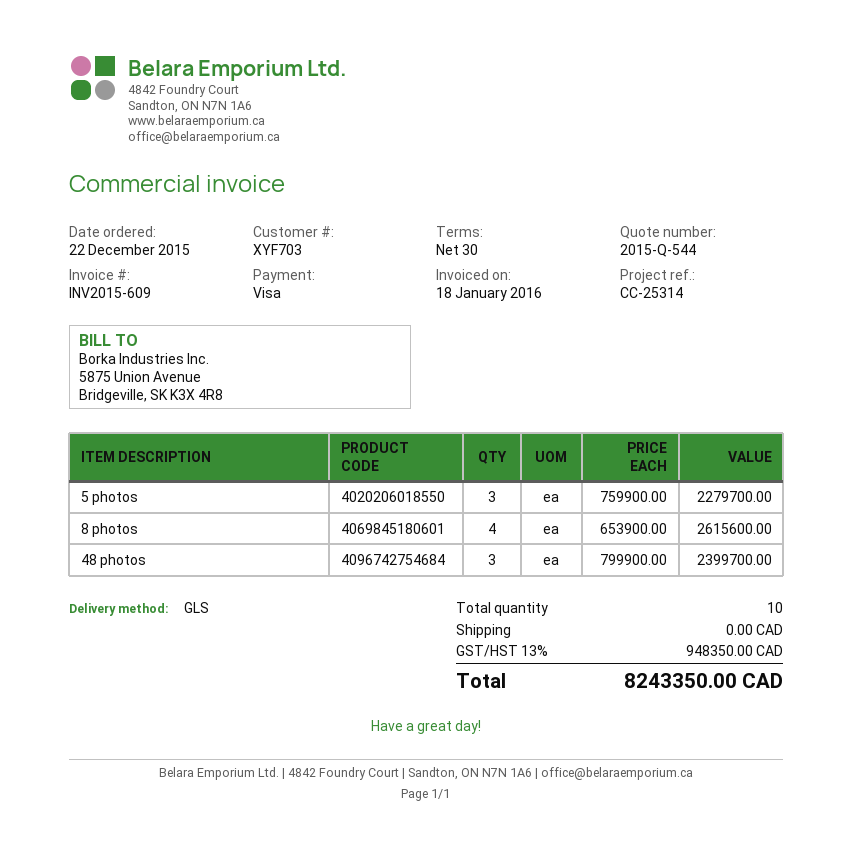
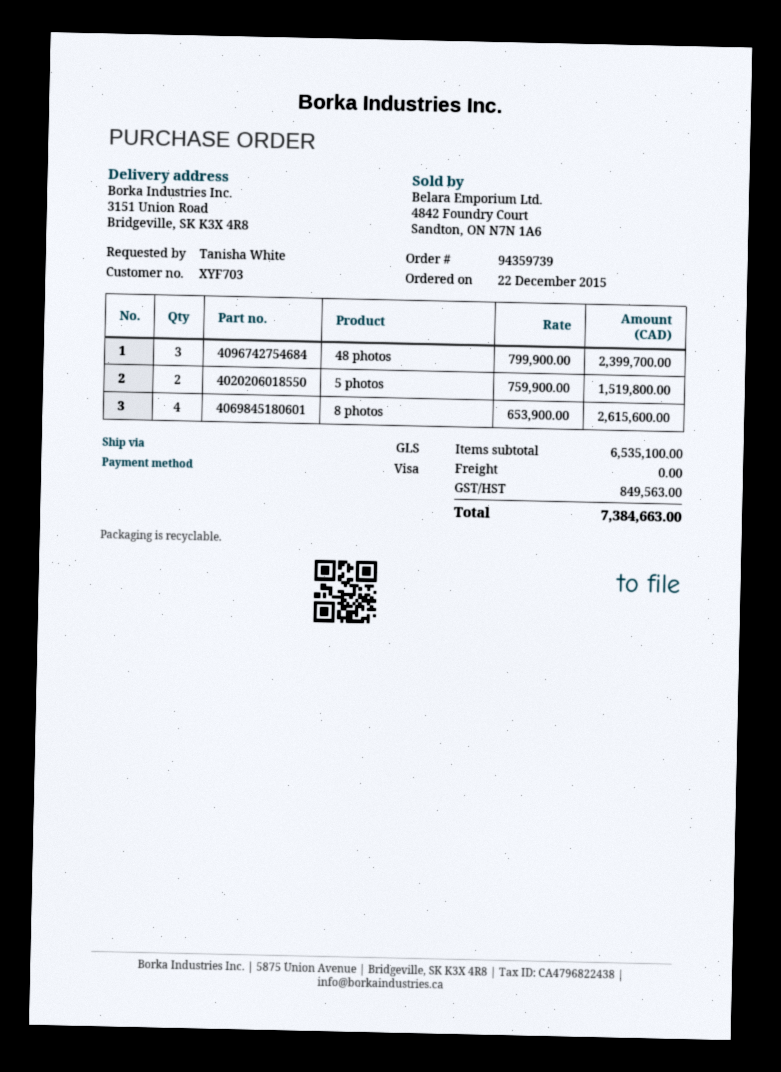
5 photos: 3 x 759900.00 = 2279700.00 -> 2 x 759900.00 = 1519800.00
tax: 948350.00 -> 849563.00
total: 8243350.00 -> 7384663.00

